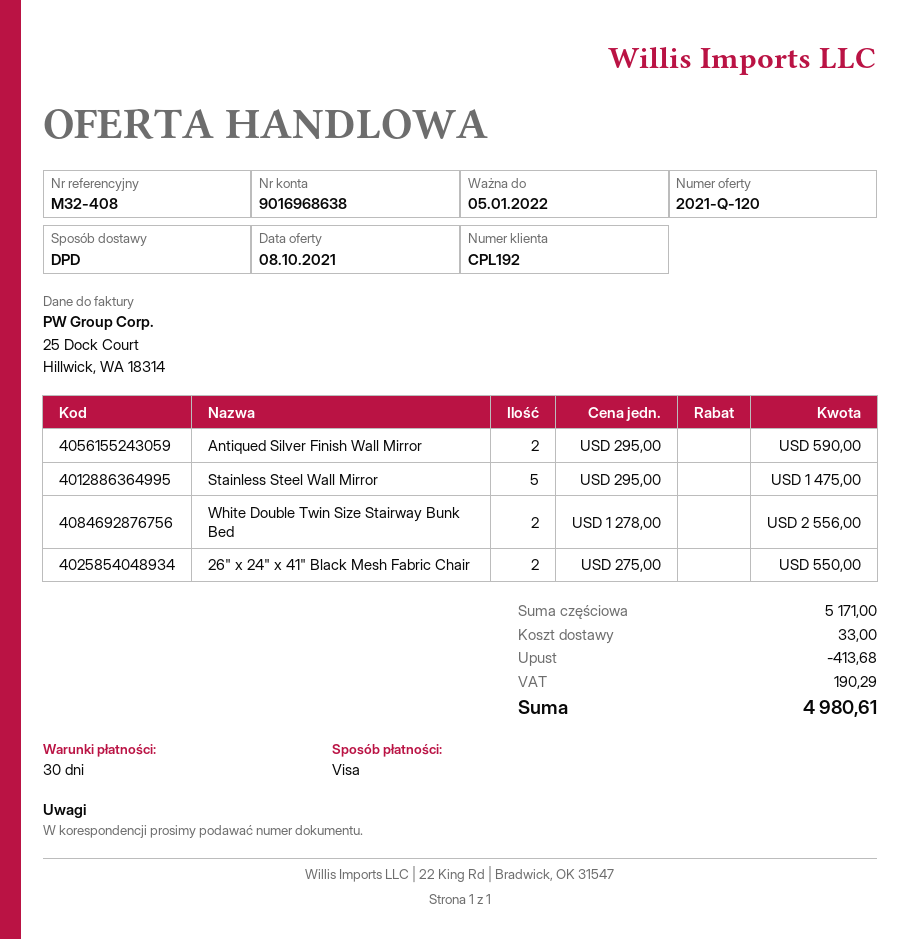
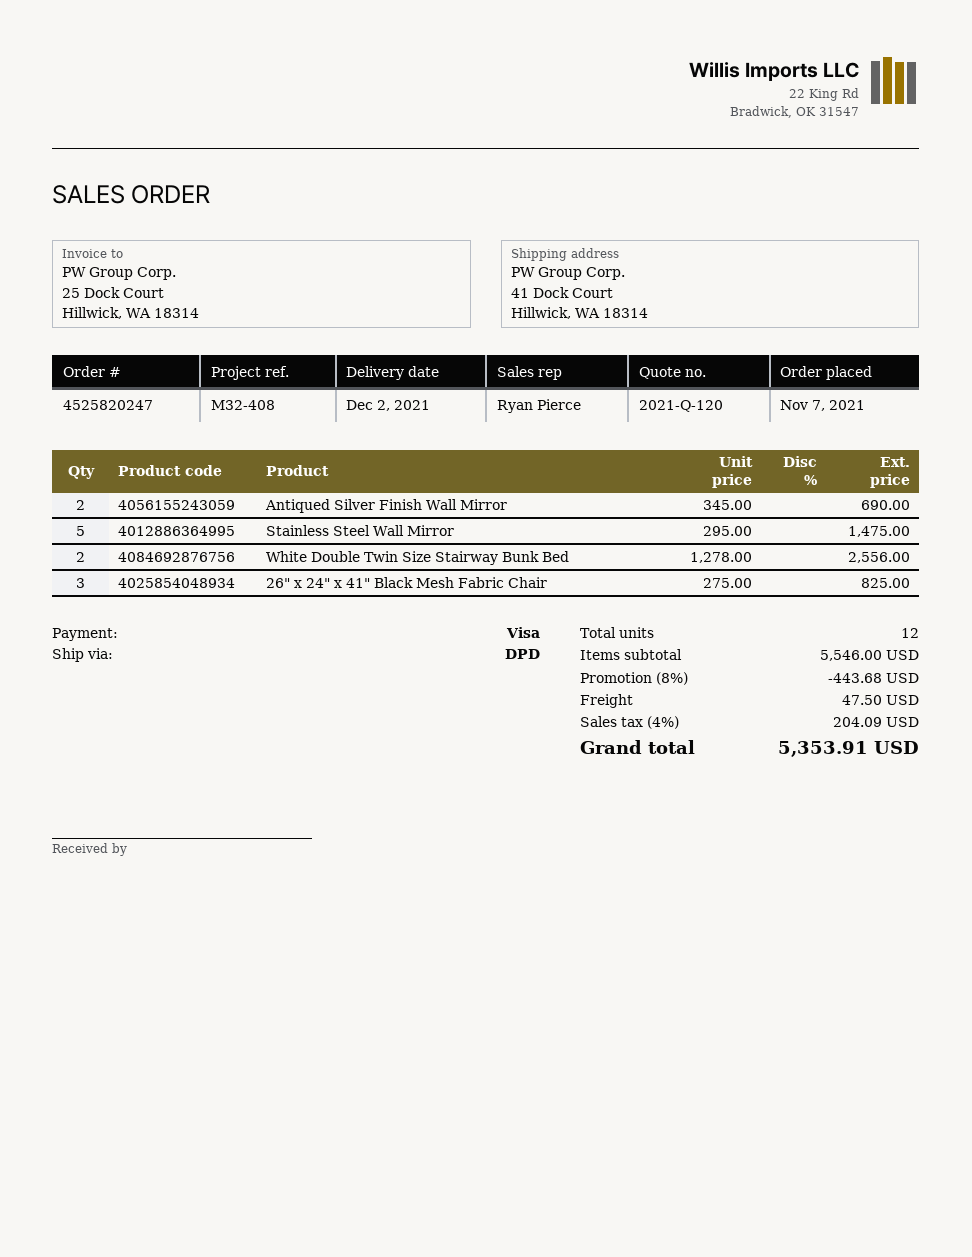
Antiqued Silver Finish Wall Mirror: 2 x 295.00 = 590.00 -> 2 x 345.00 = 690.00
26" x 24" x 41" Black Mesh Fabric Chair: 2 x 275.00 = 550.00 -> 3 x 275.00 = 825.00
subtotal: 5171.00 -> 5546.00
discount: 413.68 -> 443.68
shipping: 33.00 -> 47.50
tax: 190.29 -> 204.09
total: 4980.61 -> 5353.91

